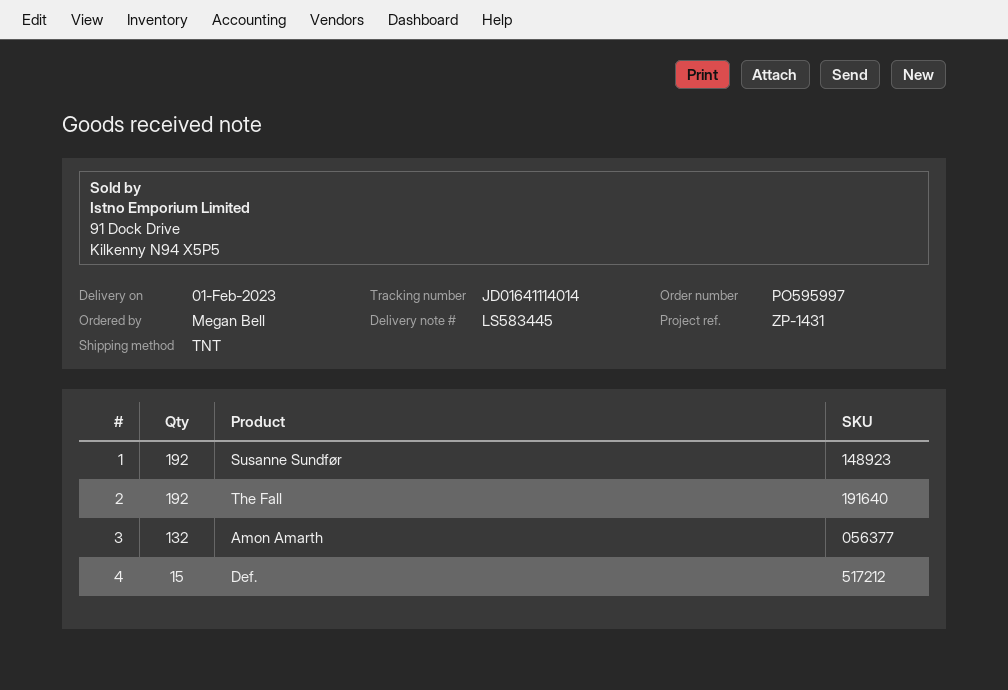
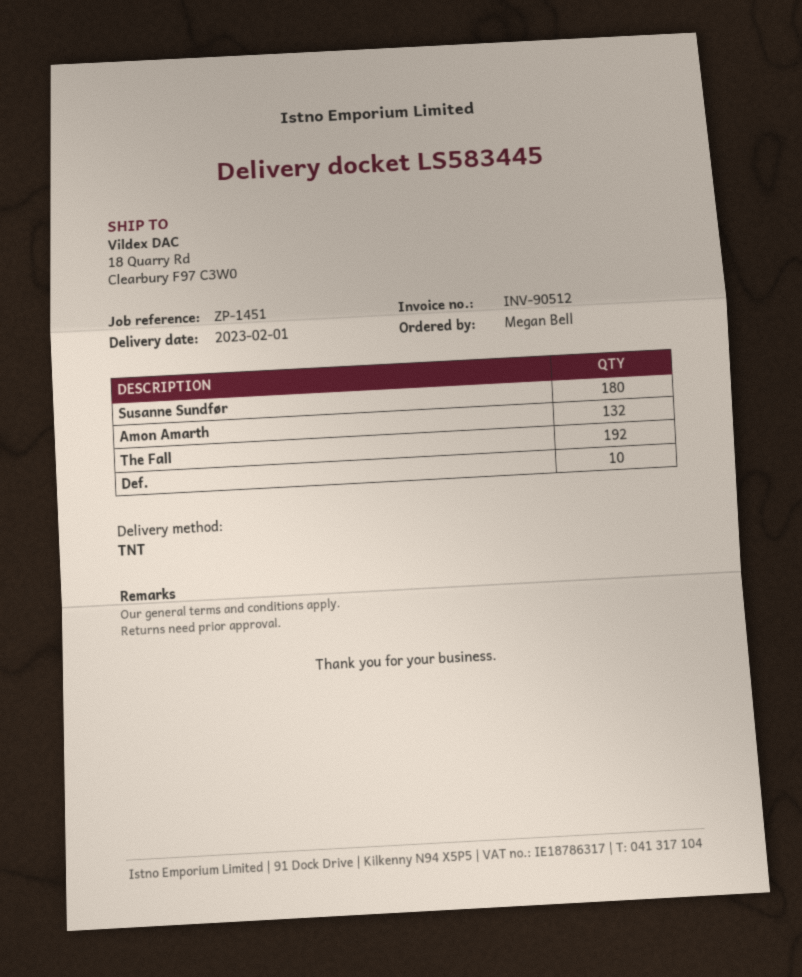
reference: ZP-1431 -> ZP-1451
Susanne Sundfør: 192 -> 180
Def.: 15 -> 10

